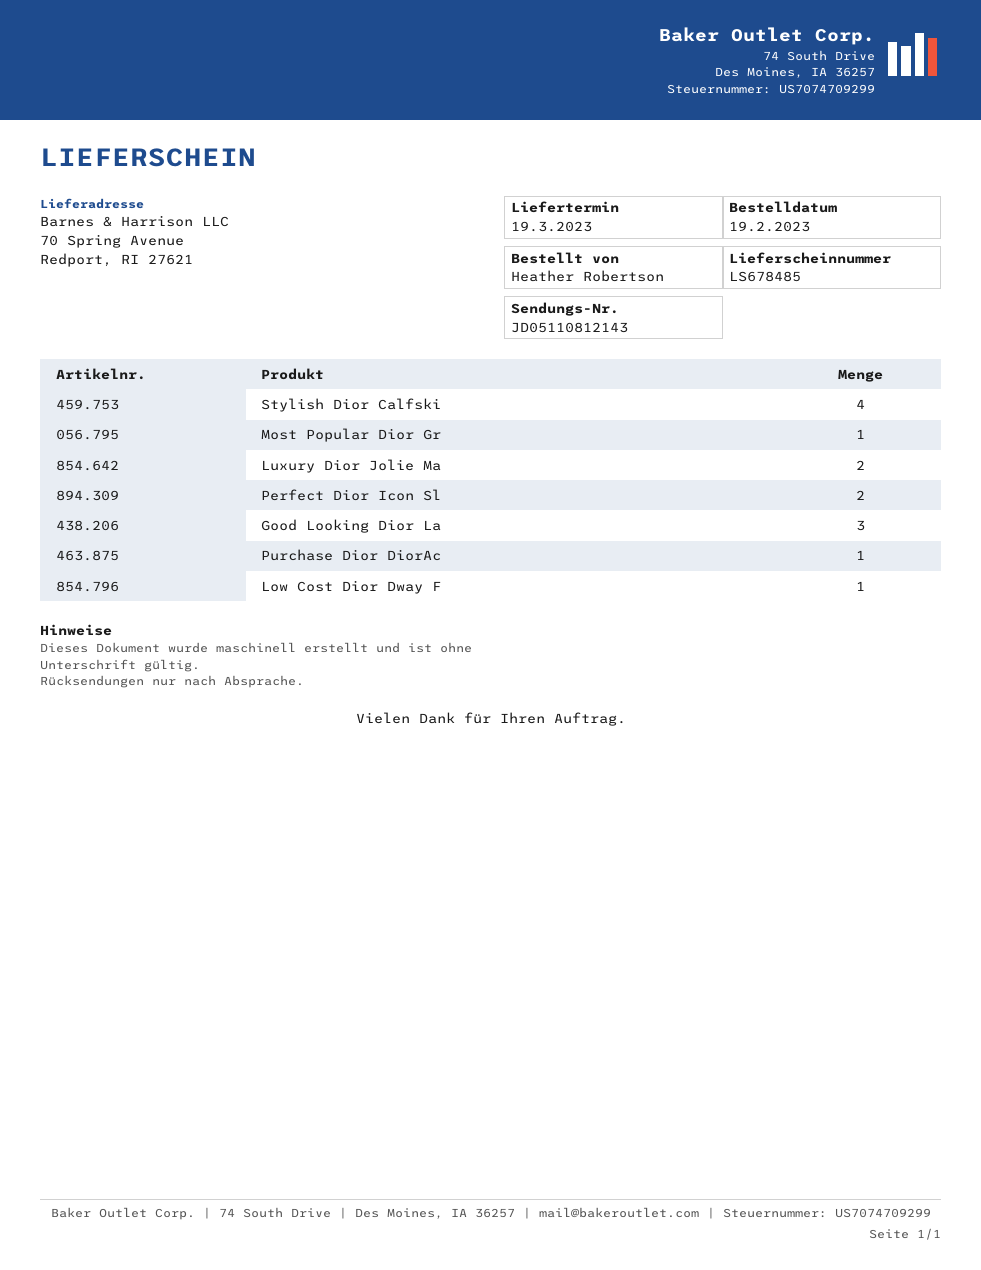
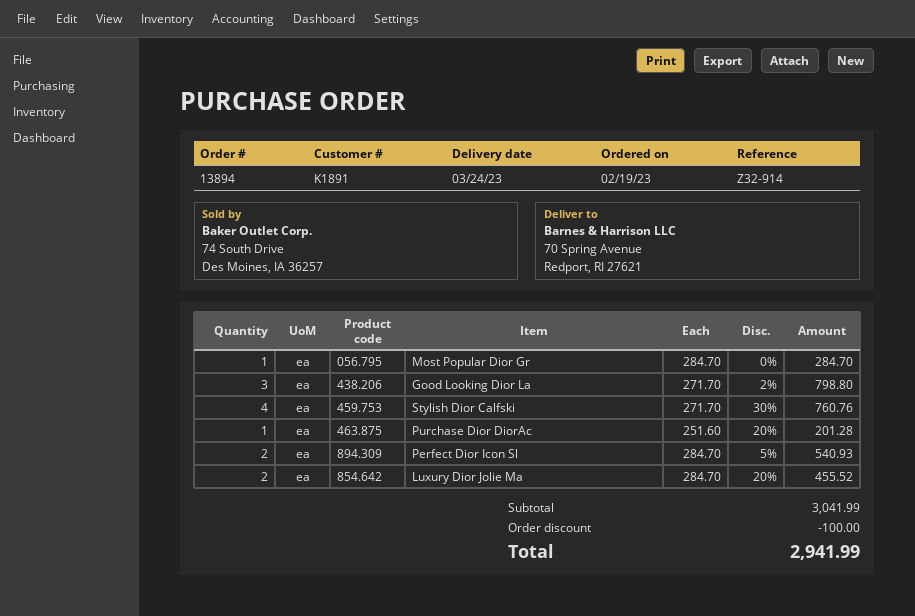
delivery date: 2023-03-19 -> 2023-03-24
Low Cost Dior Dway F: 1 -> none

